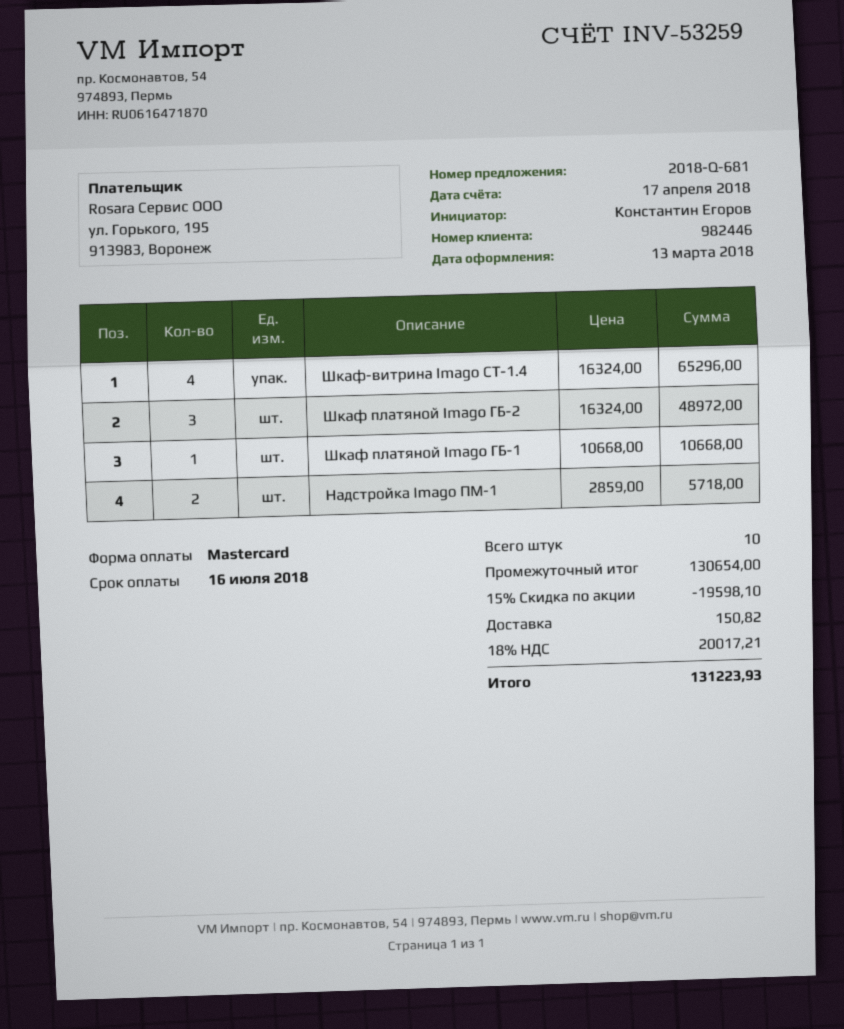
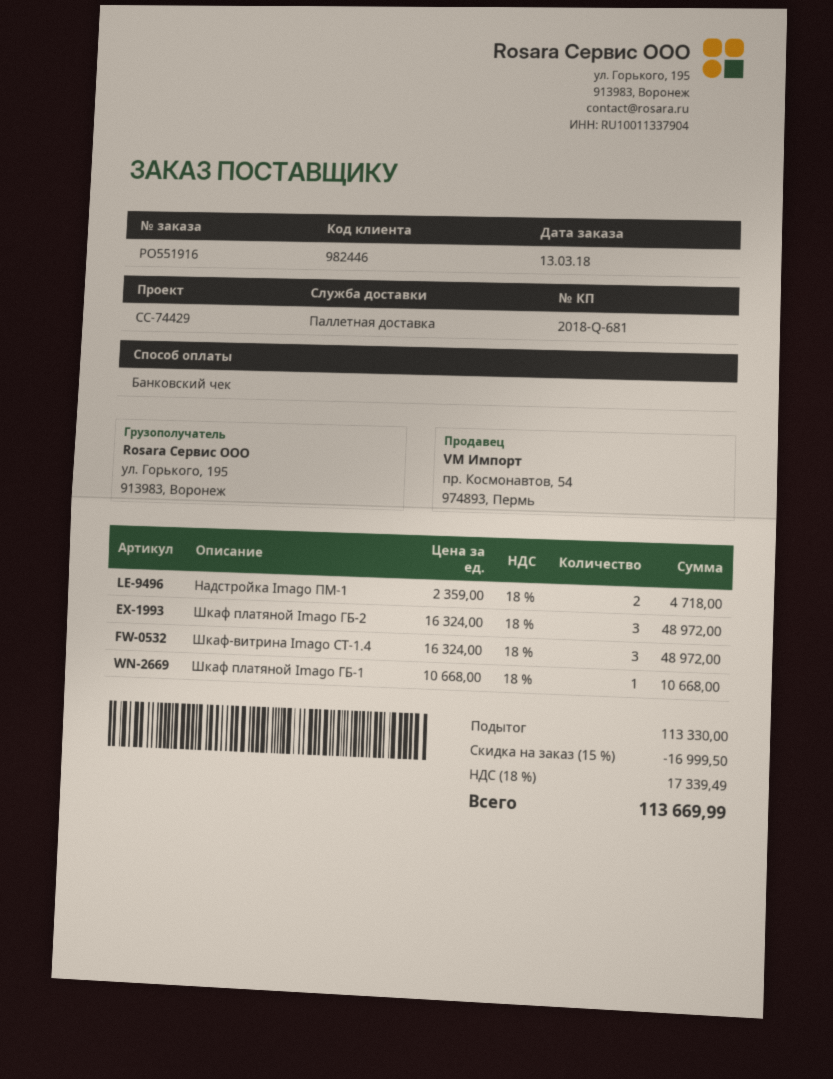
payment method: Mastercard -> cheque
Шкаф-витрина Imago СТ-1.4: 4 x 16324.00 = 65296.00 -> 3 x 16324.00 = 48972.00
Надстройка Imago ПМ-1: 2 x 2859.00 = 5718.00 -> 2 x 2359.00 = 4718.00
subtotal: 130654.00 -> 113330.00
discount: 15% = 19598.10 -> 15% = 16999.50
shipping: 150.82 -> none
tax: 18% = 20017.21 -> 18% = 17339.49
total: 131223.93 -> 113669.99

